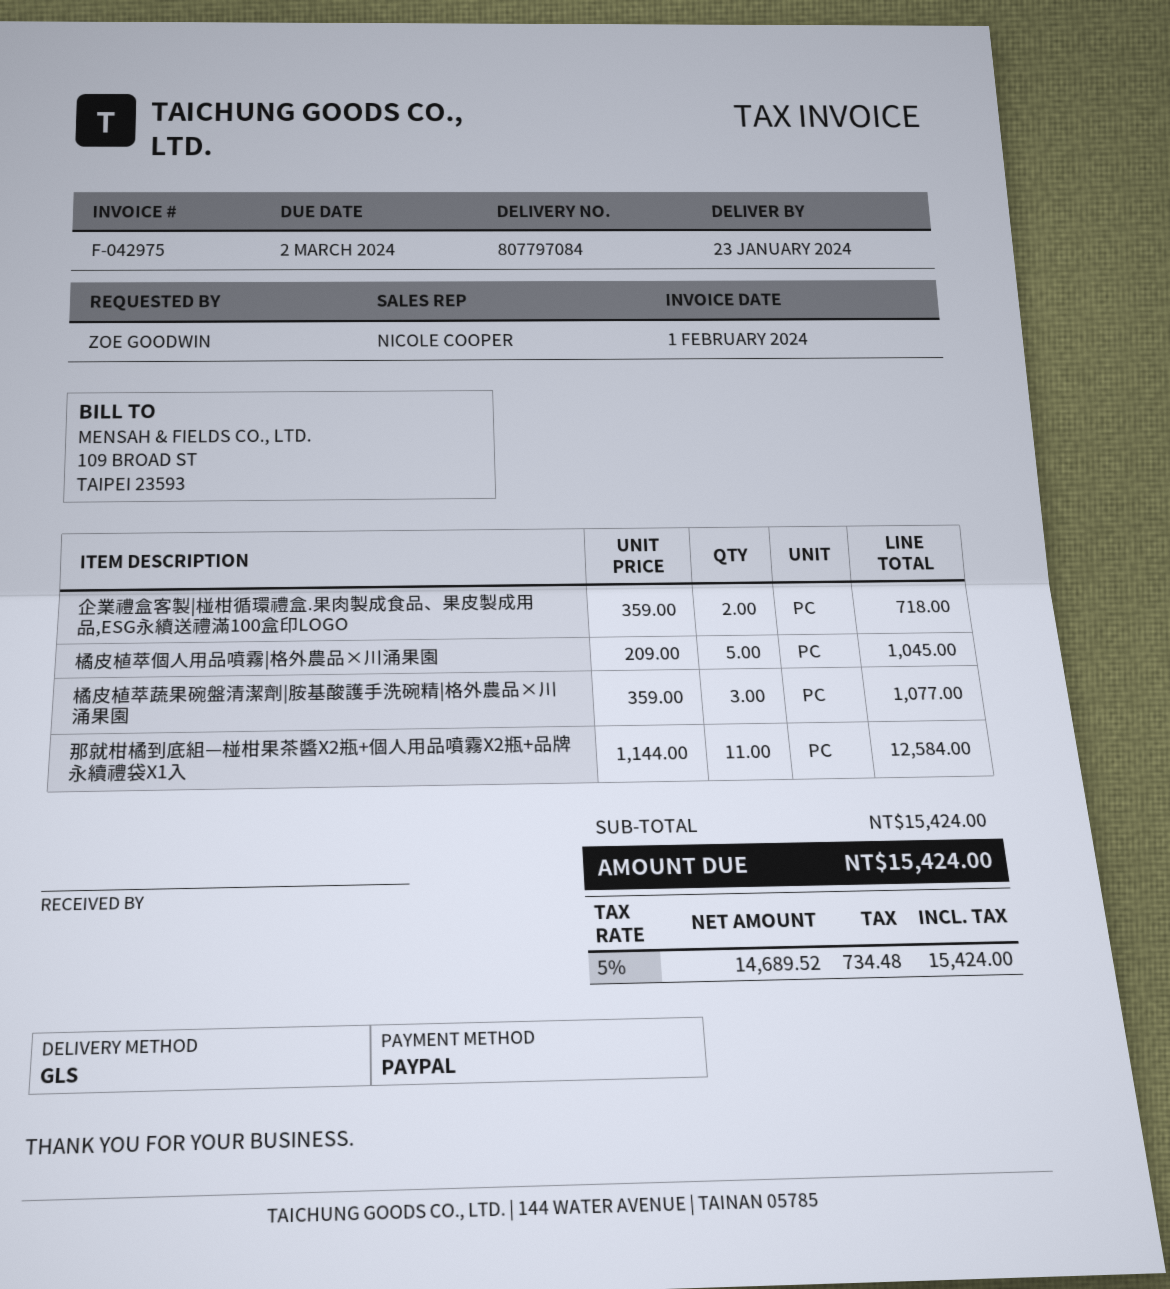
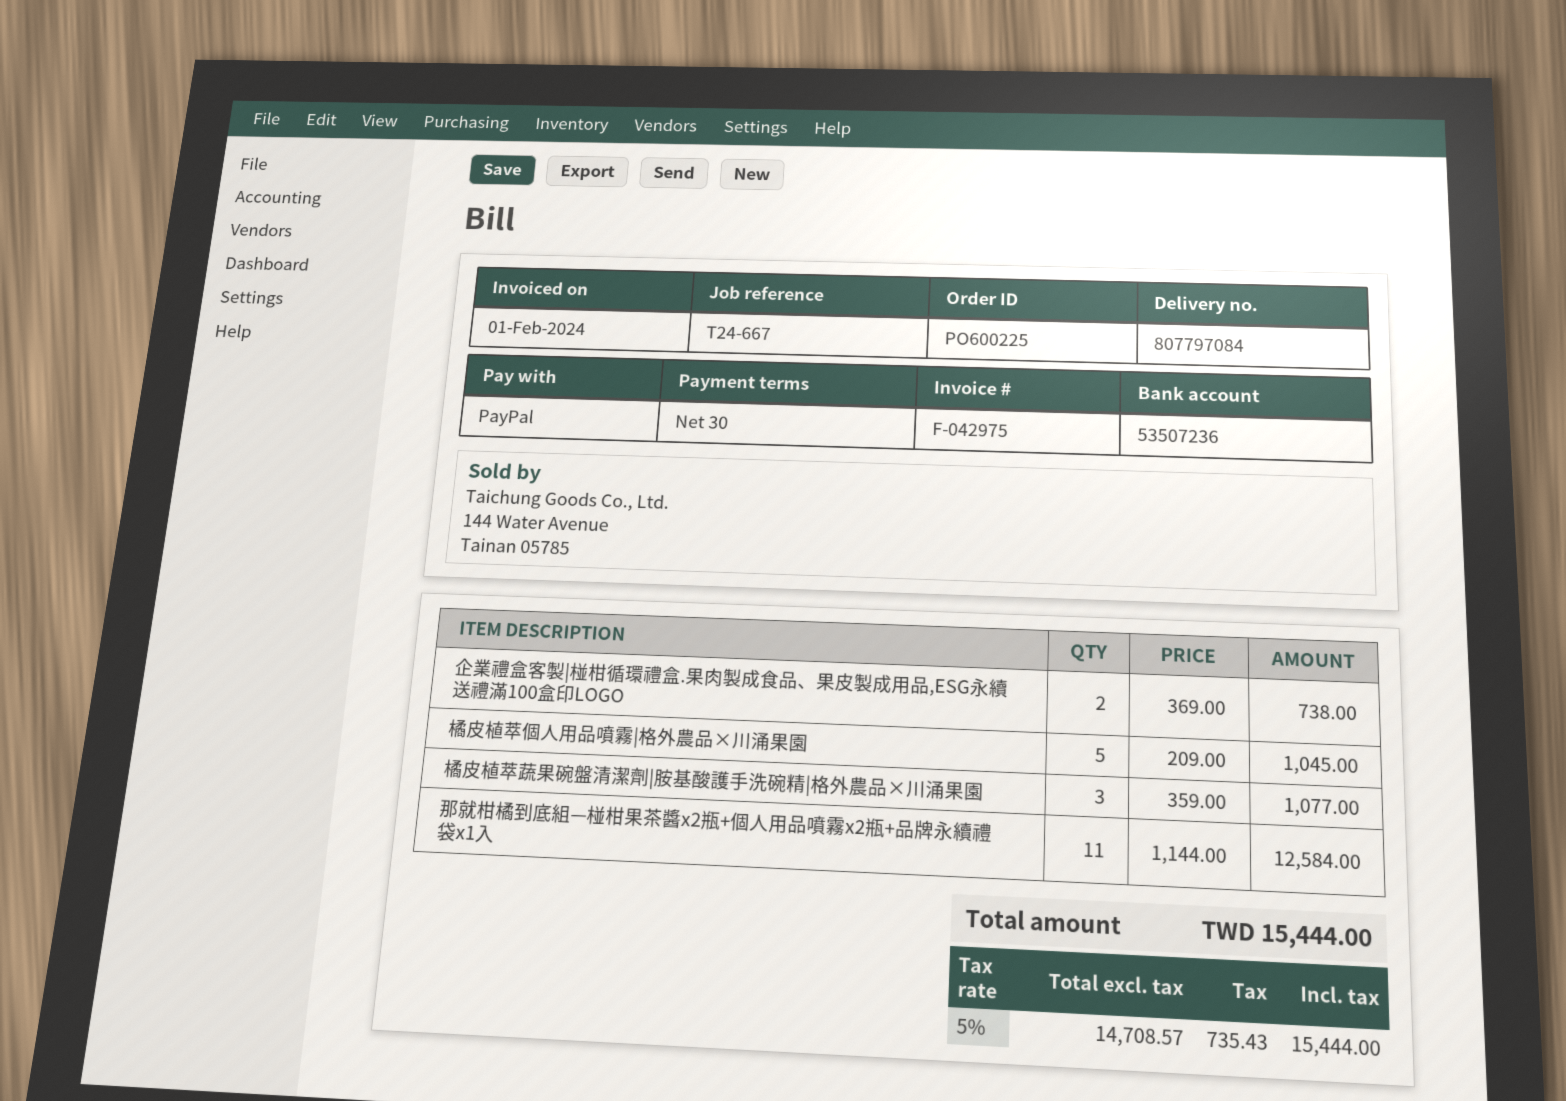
企業禮盒客製|椪柑循環禮盒.果肉製成食品、果皮製成用品,ESG永續送禮滿100盒印LOGO: 2 x 359.00 = 718.00 -> 2 x 369.00 = 738.00
net: 14689.52 -> 14708.57
tax: 5% = 734.48 -> 5% = 735.43
total: 15424.00 -> 15444.00

